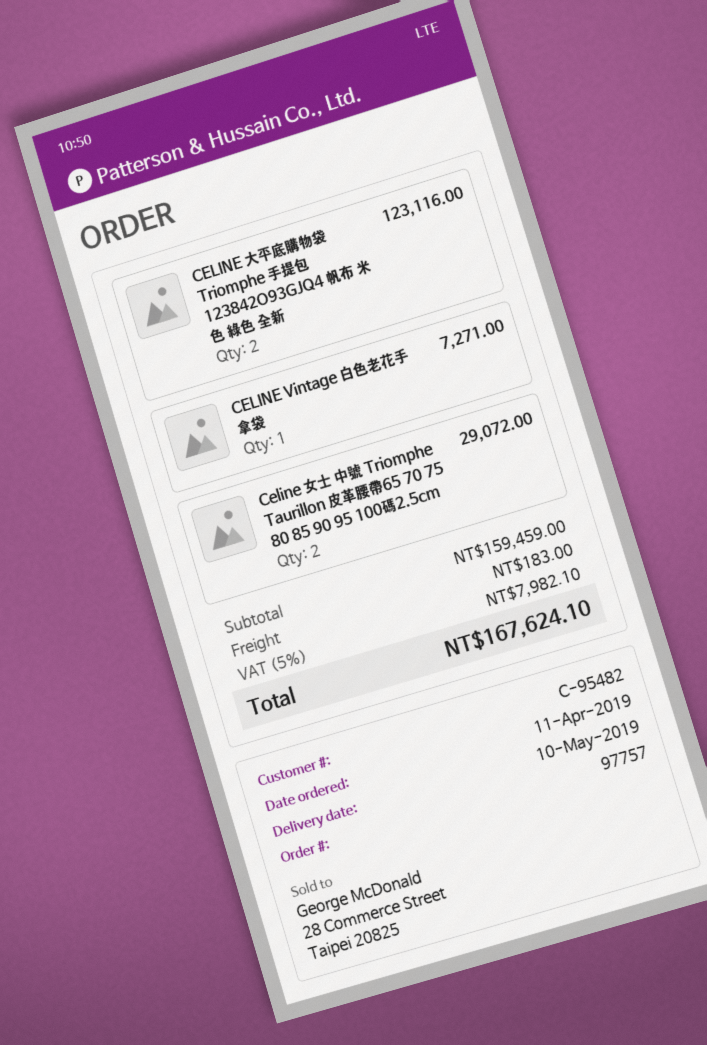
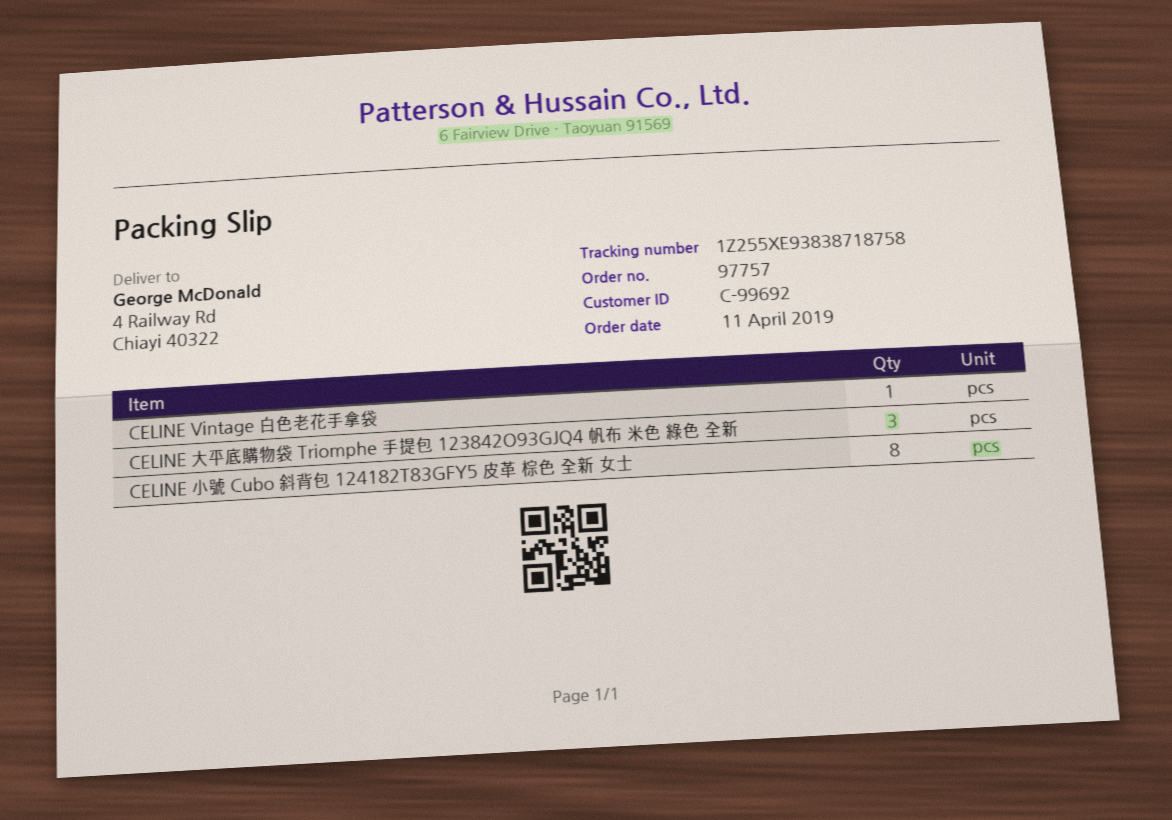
customer number: C-95482 -> C-99692
CELINE 大平底購物袋 Triomphe 手提包 123842O93GJQ4 帆布 米色 綠色 全新: 2 -> 3
Celine 女士 中號 Triomphe Taurillon 皮革腰帶65 70 75 80 85 90 95 100碼2.5cm: 2 -> none
CELINE 小號 Cubo 斜背包 124182T83GFY5 皮革 棕色 全新 女士: none -> 8

